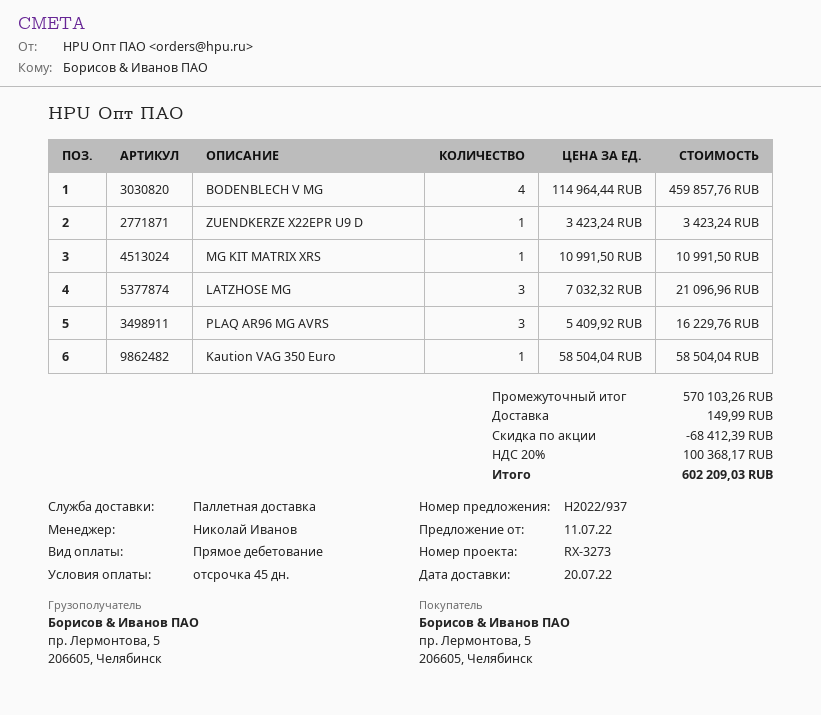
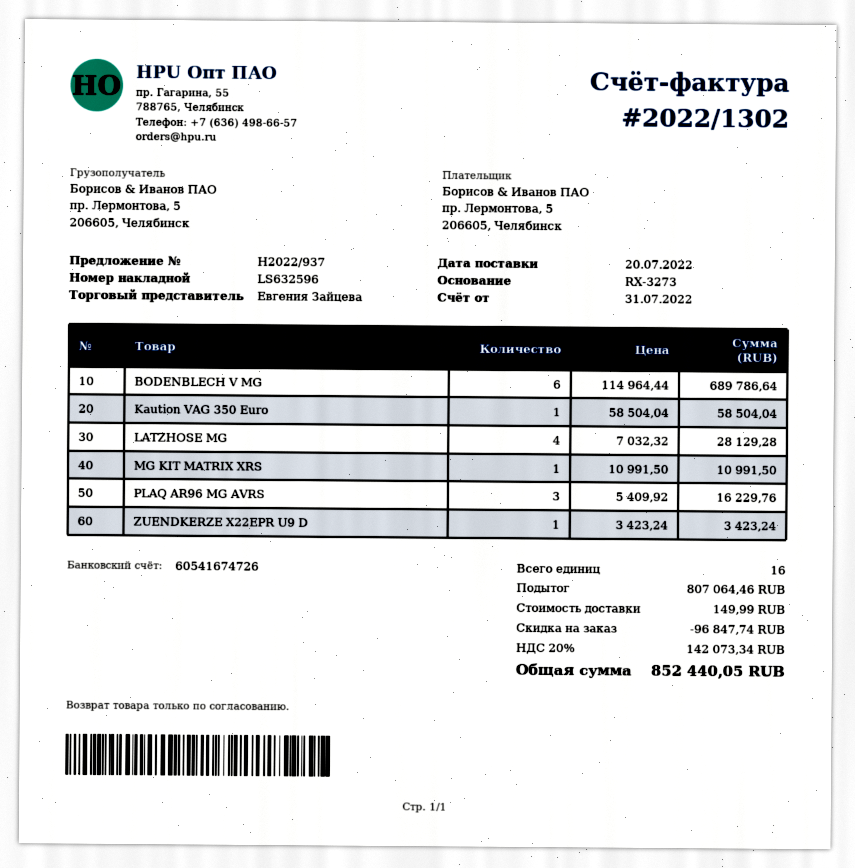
sales rep: Николай Иванов -> Евгения Зайцева
BODENBLECH V MG: 4 x 114964.44 = 459857.76 -> 6 x 114964.44 = 689786.64
LATZHOSE MG: 3 x 7032.32 = 21096.96 -> 4 x 7032.32 = 28129.28
subtotal: 570103.26 -> 807064.46
discount: 68412.39 -> 96847.74
tax: 20% = 100368.17 -> 20% = 142073.34
total: 602209.03 -> 852440.05

